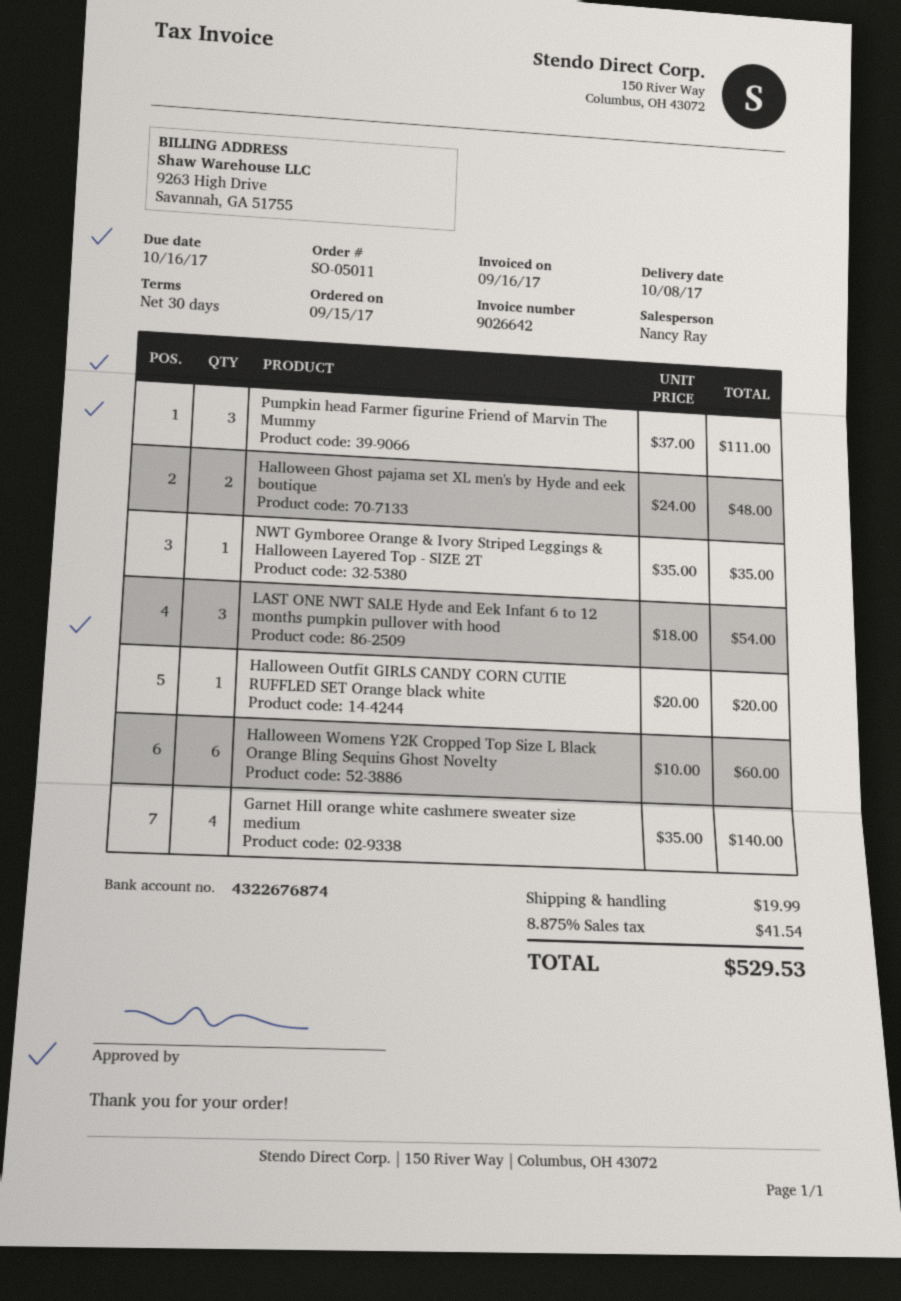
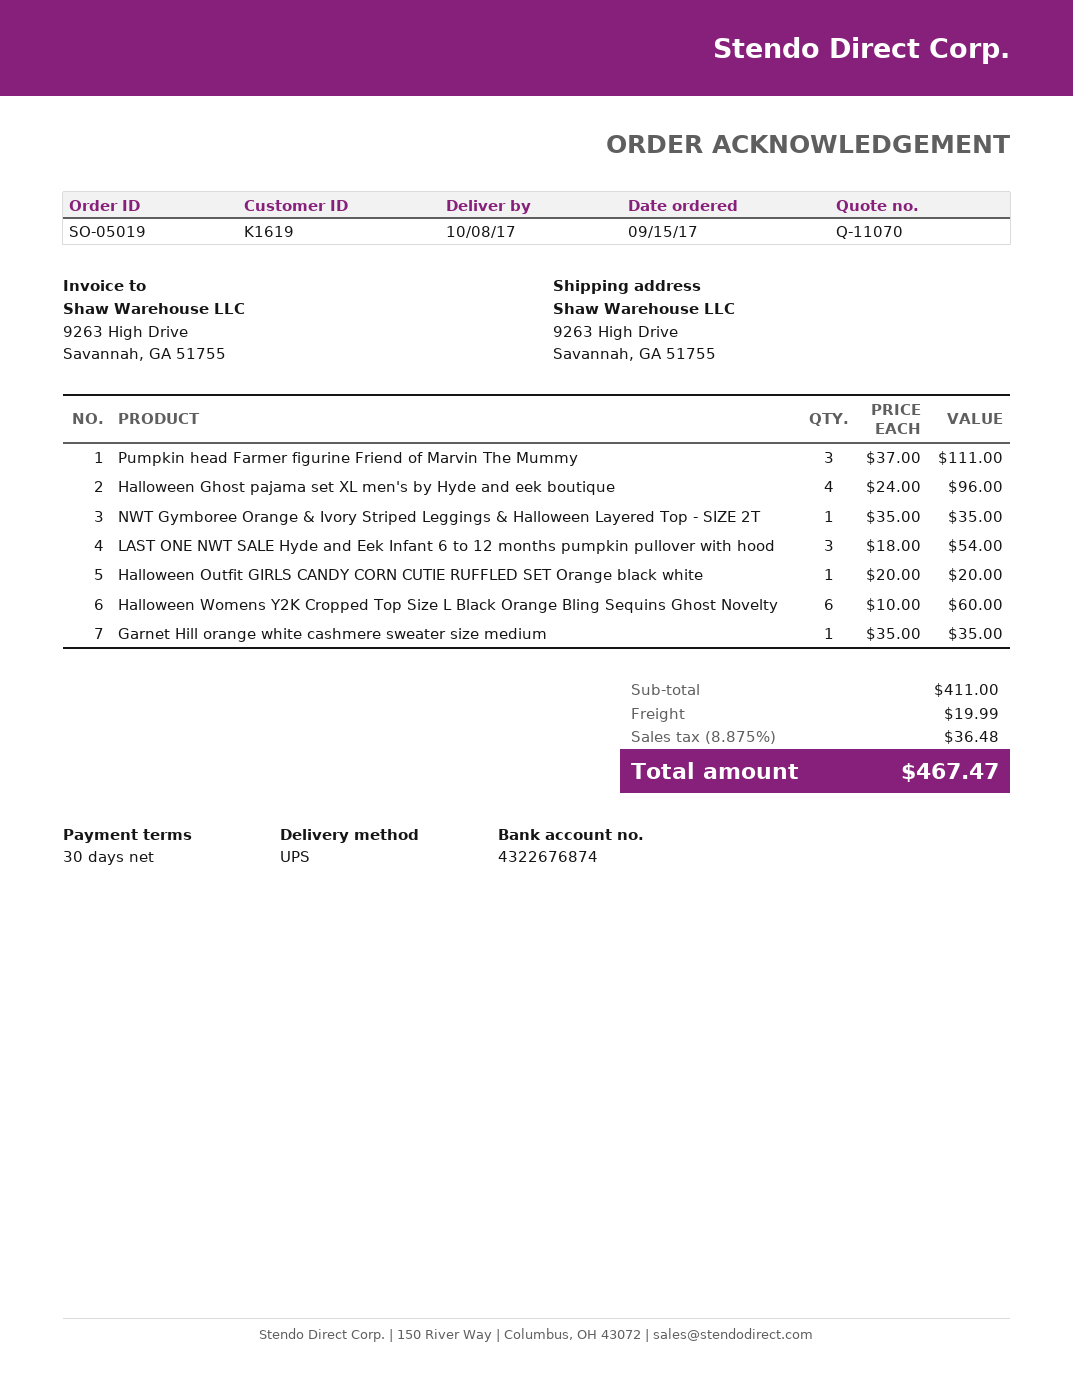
order number: SO-05011 -> SO-05019
Halloween Ghost pajama set XL men's by Hyde and eek boutique: 2 x 24.00 = 48.00 -> 4 x 24.00 = 96.00
Garnet Hill orange white cashmere sweater size medium: 4 x 35.00 = 140.00 -> 1 x 35.00 = 35.00
tax: 8.875% = 41.54 -> 8.875% = 36.48
total: 529.53 -> 467.47

